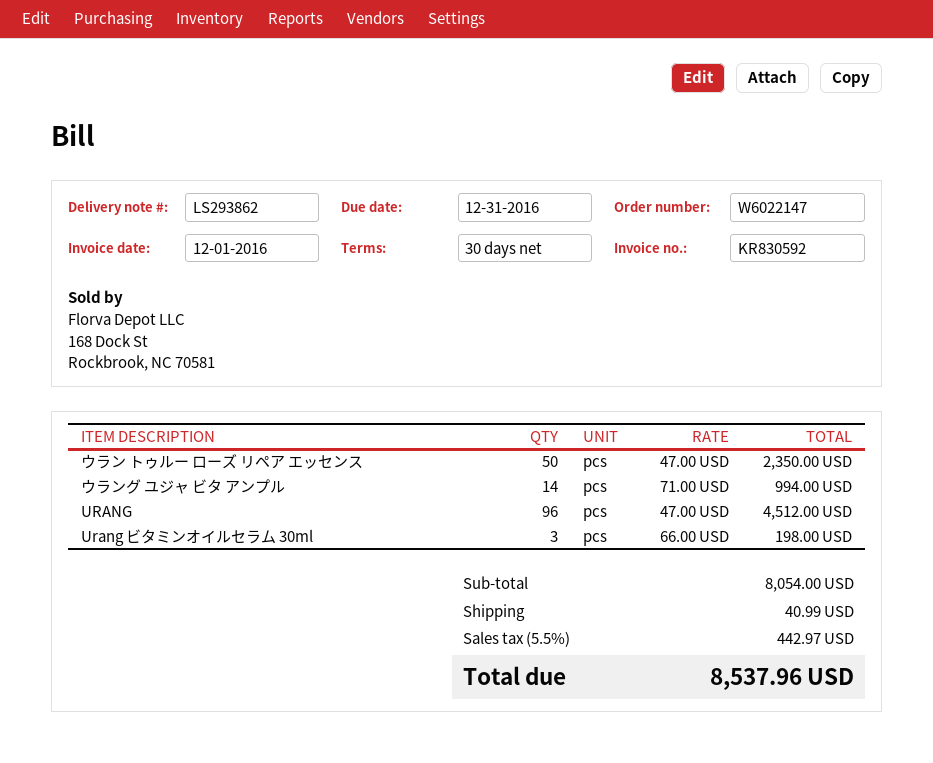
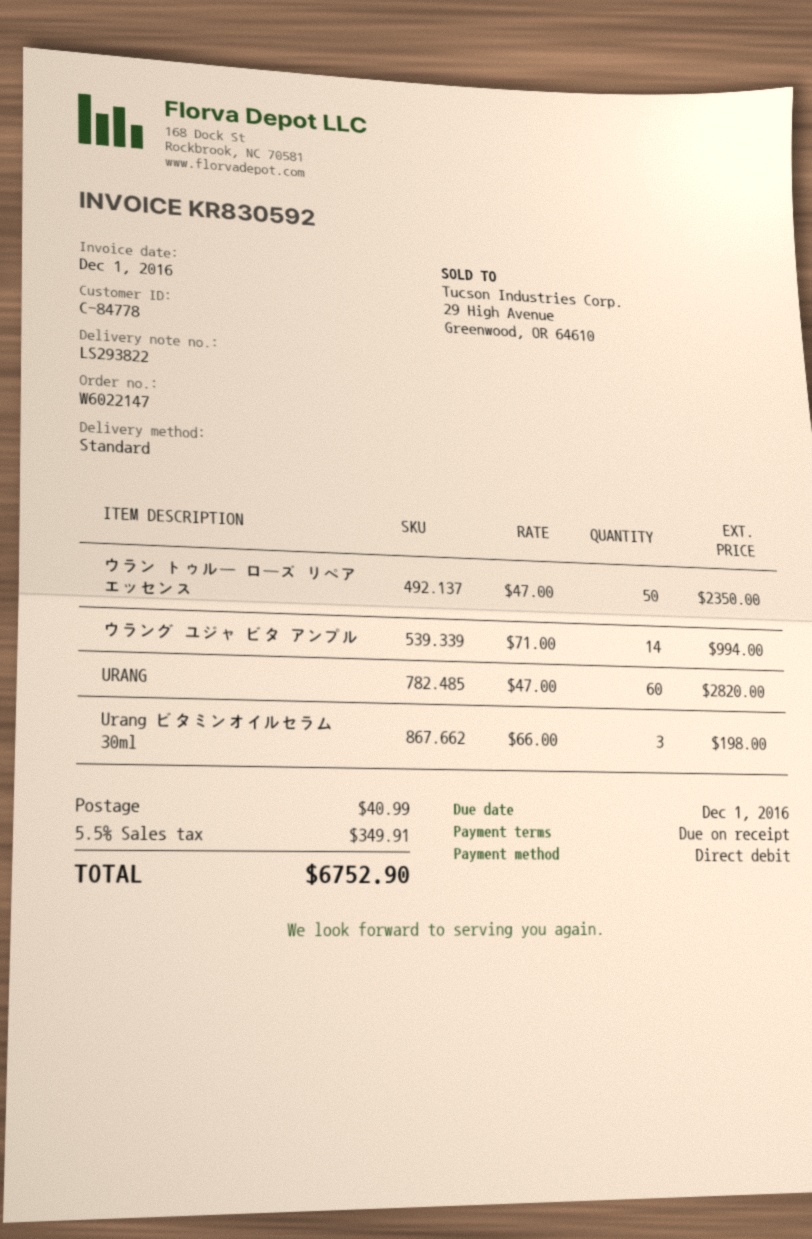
delivery note number: LS293862 -> LS293822
payment terms: 30 days -> on receipt
due date: 2016-12-31 -> 2016-12-01
URANG: 96 x 47.00 = 4512.00 -> 60 x 47.00 = 2820.00
tax: 5.5% = 442.97 -> 5.5% = 349.91
total: 8537.96 -> 6752.90

